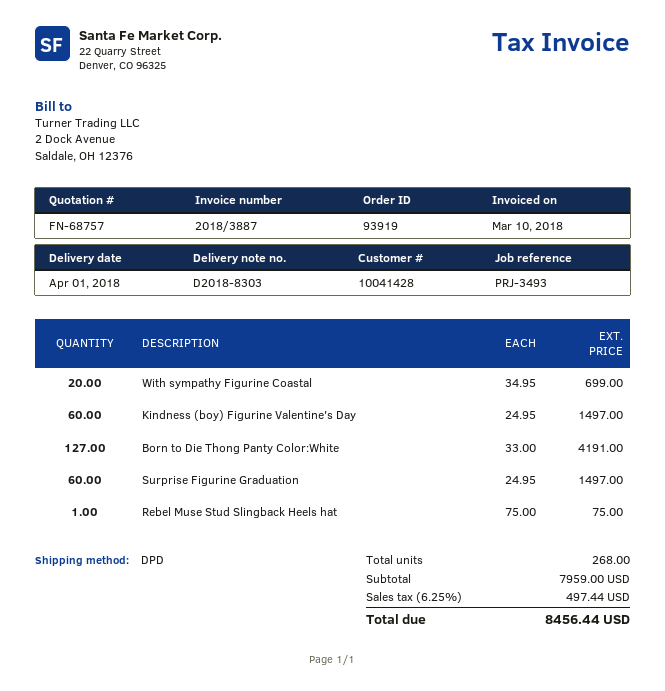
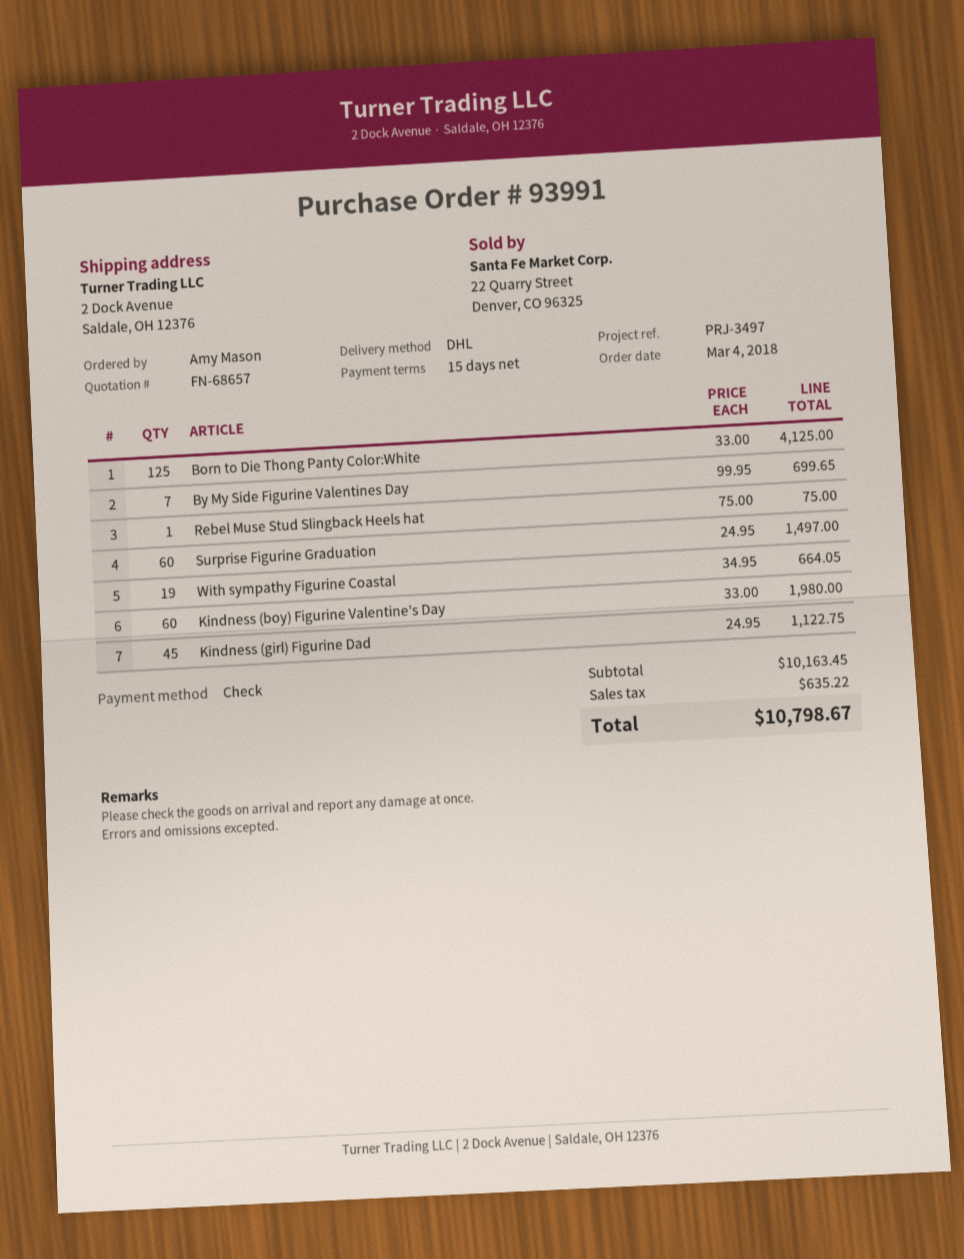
quote number: FN-68757 -> FN-68657
order number: 93919 -> 93991
reference: PRJ-3493 -> PRJ-3497
shipping method: DPD -> DHL
With sympathy Figurine Coastal: 20 x 34.95 = 699.00 -> 19 x 34.95 = 664.05
Kindness (boy) Figurine Valentine's Day: 60 x 24.95 = 1497.00 -> 60 x 33.00 = 1980.00
Born to Die Thong Panty Color:White: 127 x 33.00 = 4191.00 -> 125 x 33.00 = 4125.00
By My Side Figurine Valentines Day: none -> 7 x 99.95 = 699.65
Kindness (girl) Figurine Dad: none -> 45 x 24.95 = 1122.75
subtotal: 7959.00 -> 10163.45
tax: 497.44 -> 635.22
total: 8456.44 -> 10798.67

